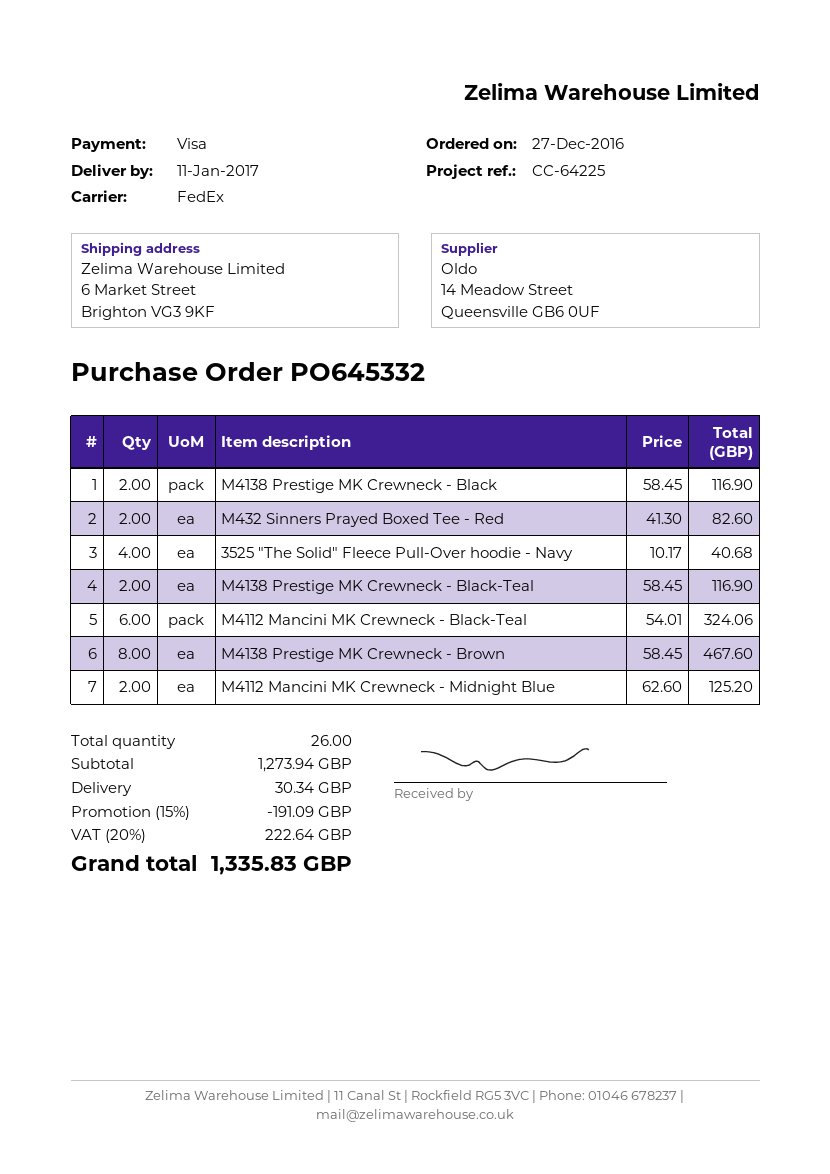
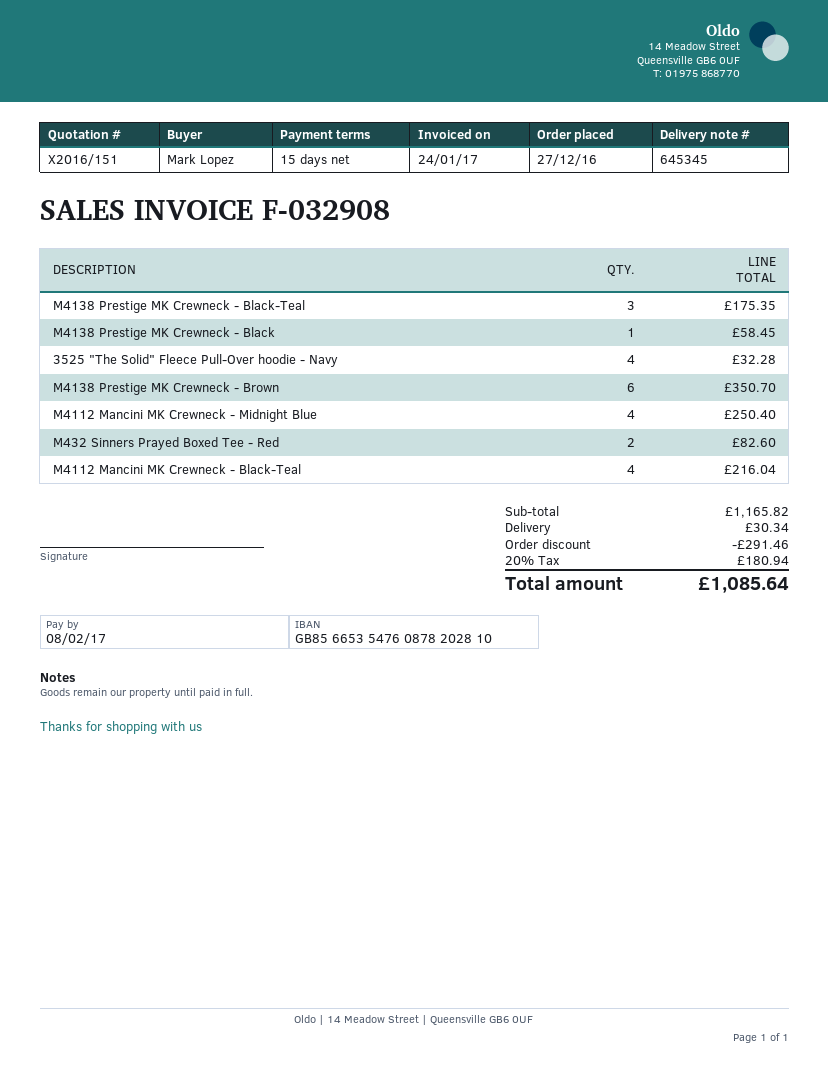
M4138 Prestige MK Crewneck - Black: 2 for 116.90 -> 1 for 58.45
3525 "The Solid" Fleece Pull-Over hoodie - Navy: 4 for 40.68 -> 4 for 32.28
M4138 Prestige MK Crewneck - Black-Teal: 2 for 116.90 -> 3 for 175.35
M4112 Mancini MK Crewneck - Black-Teal: 6 for 324.06 -> 4 for 216.04
M4138 Prestige MK Crewneck - Brown: 8 for 467.60 -> 6 for 350.70
M4112 Mancini MK Crewneck - Midnight Blue: 2 for 125.20 -> 4 for 250.40
subtotal: 1273.94 -> 1165.82
discount: 191.09 -> 291.46
tax: 20% = 222.64 -> 20% = 180.94
total: 1335.83 -> 1085.64

